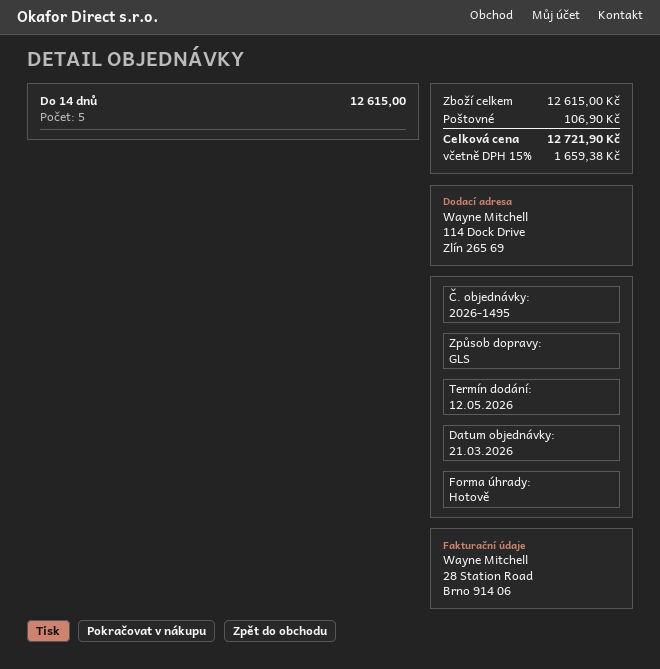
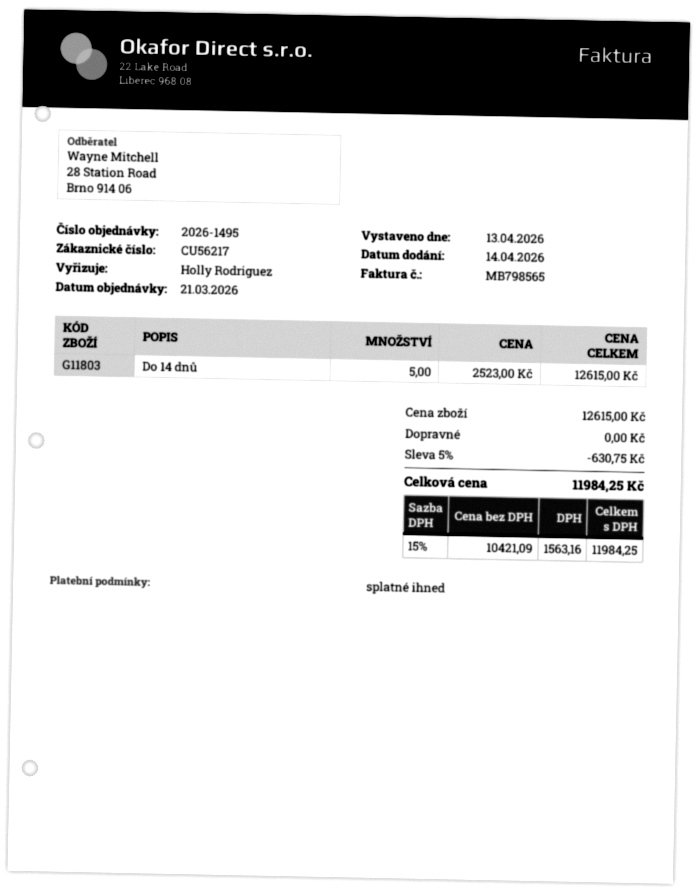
delivery date: 2026-05-12 -> 2026-04-14
discount: none -> 5% = 630.75
shipping: 106.90 -> 0.00
tax: 15% = 1659.38 -> 15% = 1563.16
total: 12721.90 -> 11984.25

